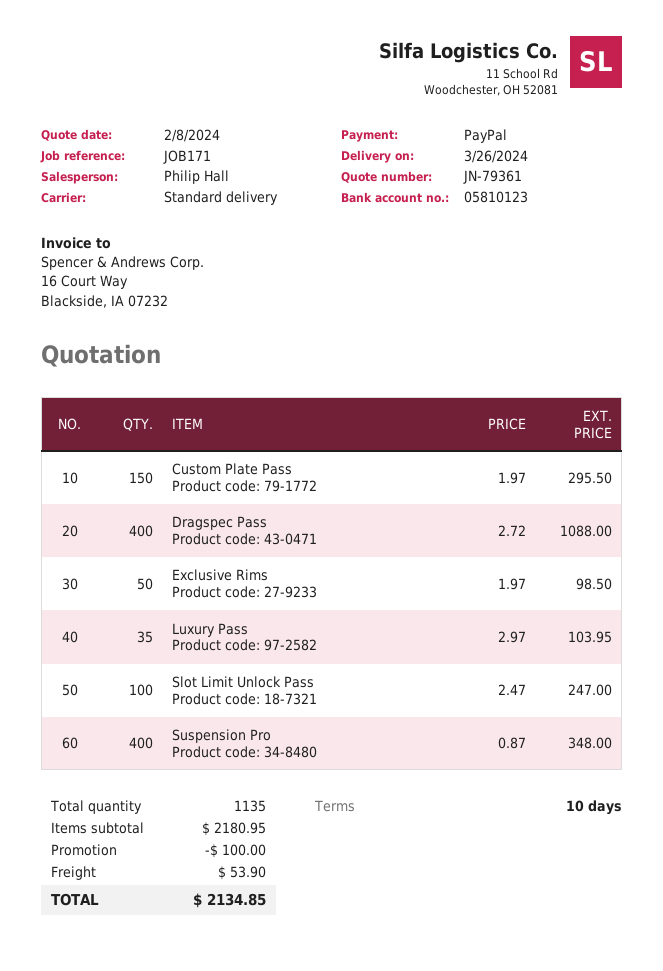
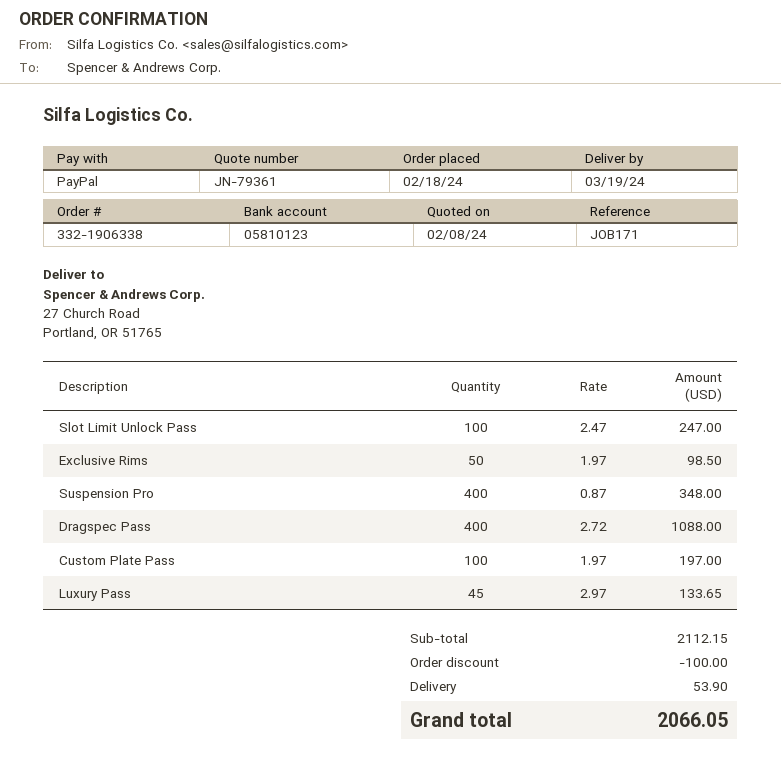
delivery date: 2024-03-26 -> 2024-03-19
Custom Plate Pass: 150 x 1.97 = 295.50 -> 100 x 1.97 = 197.00
Luxury Pass: 35 x 2.97 = 103.95 -> 45 x 2.97 = 133.65
subtotal: 2180.95 -> 2112.15
total: 2134.85 -> 2066.05

